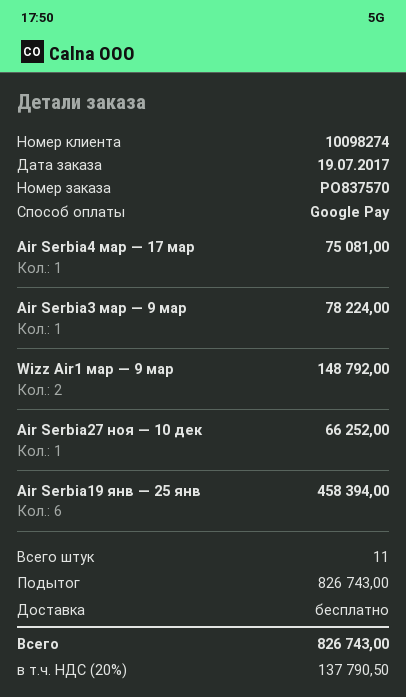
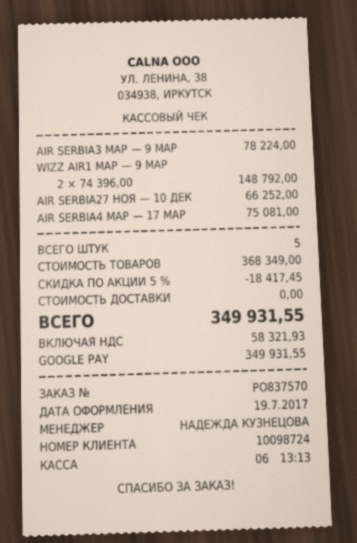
customer number: 10098274 -> 10098724
Air Serbia19 янв — 25 янв: 6 for 458394.00 -> none
total quantity: 11 -> 5
subtotal: 826743.00 -> 368349.00
discount: none -> 5% = 18417.45
tax: 137790.50 -> 58321.93
total: 826743.00 -> 349931.55

